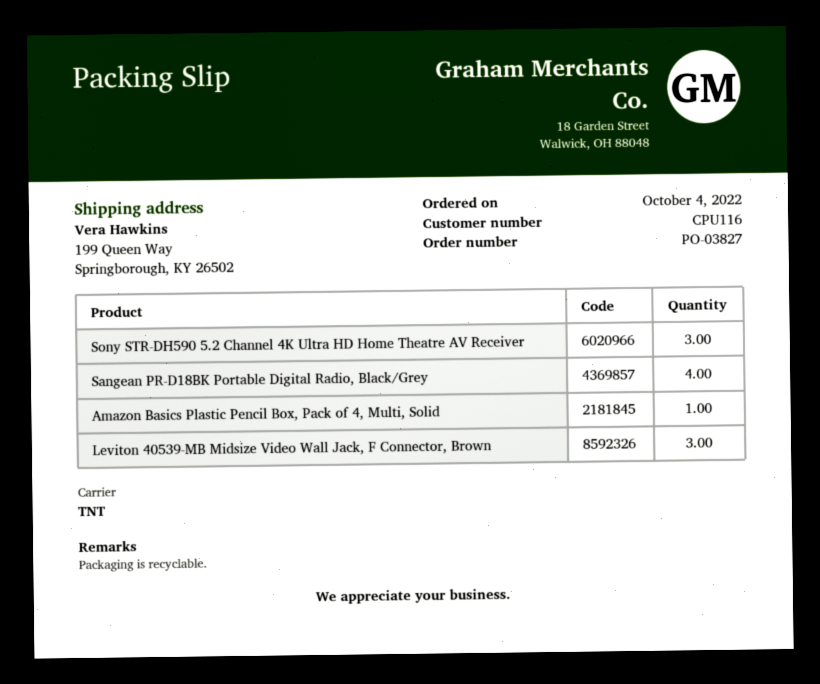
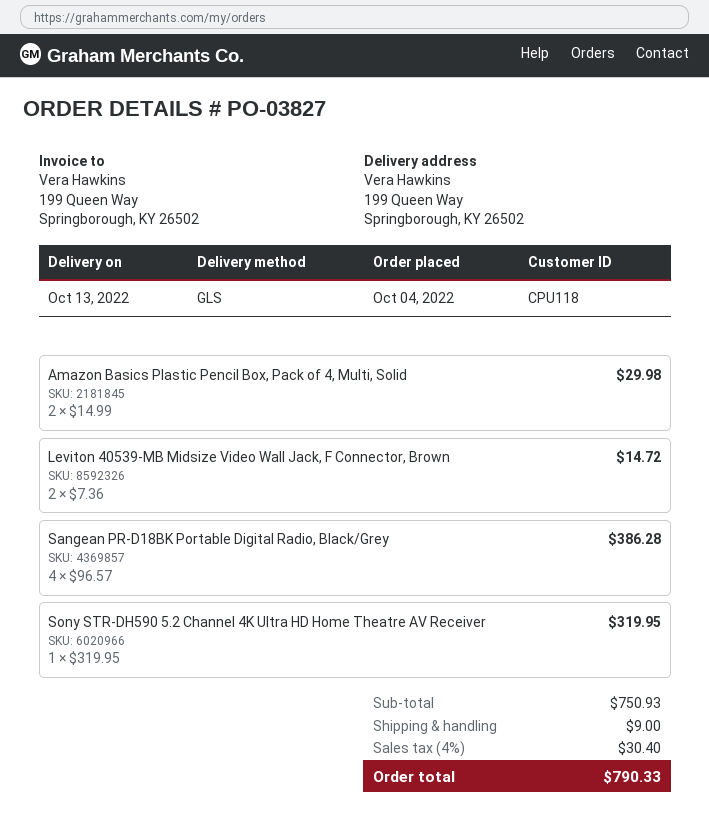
customer number: CPU116 -> CPU118
shipping method: TNT -> GLS
Sony STR-DH590 5.2 Channel 4K Ultra HD Home Theatre AV Receiver: 3 -> 1
Amazon Basics Plastic Pencil Box, Pack of 4, Multi, Solid: 1 -> 2
Leviton 40539-MB Midsize Video Wall Jack, F Connector, Brown: 3 -> 2

